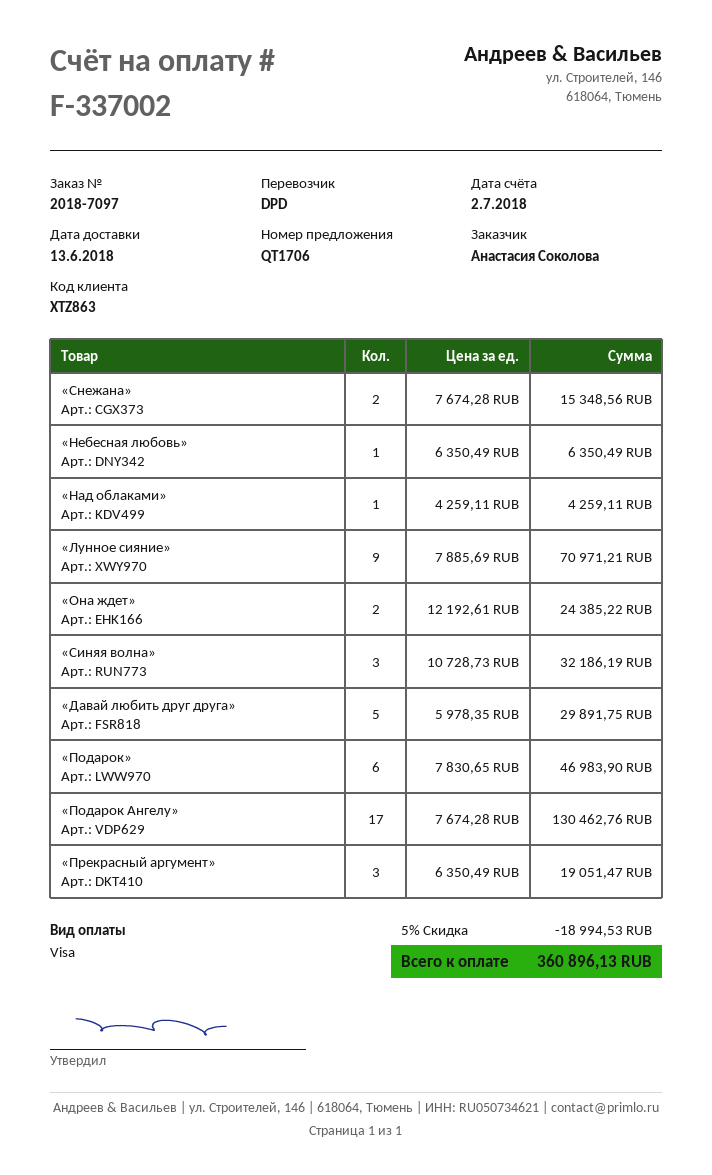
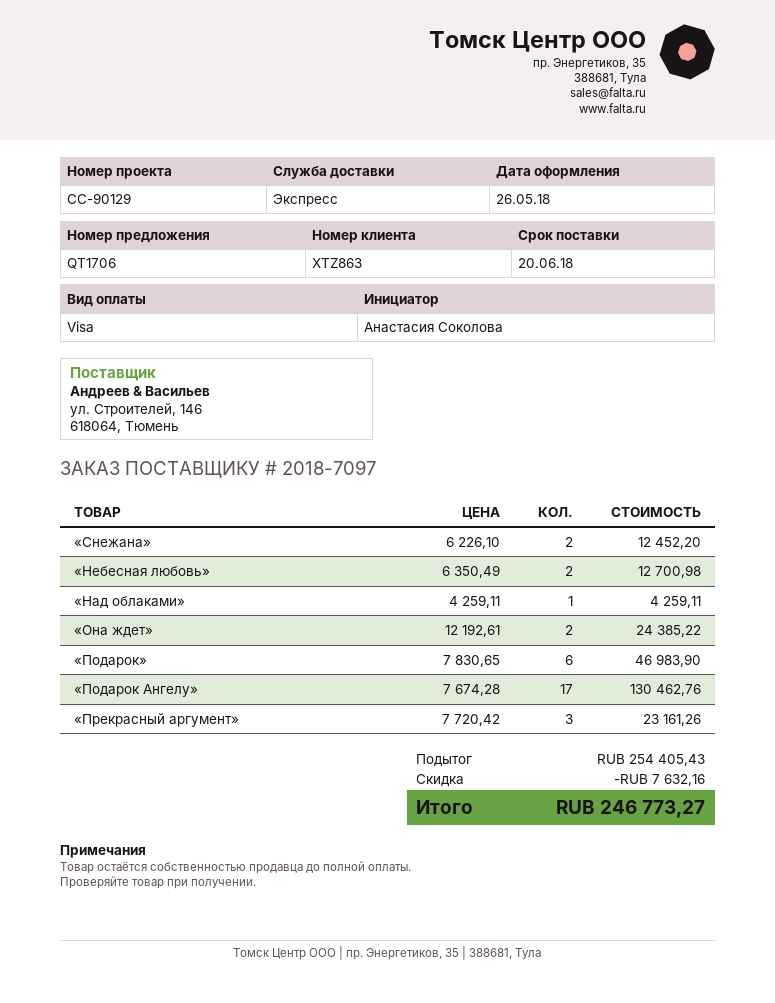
delivery date: 2018-06-13 -> 2018-06-20
shipping method: DPD -> express
«Снежана»: 2 x 7674.28 = 15348.56 -> 2 x 6226.10 = 12452.20
«Небесная любовь»: 1 x 6350.49 = 6350.49 -> 2 x 6350.49 = 12700.98
«Лунное сияние»: 9 x 7885.69 = 70971.21 -> none
«Синяя волна»: 3 x 10728.73 = 32186.19 -> none
«Давай любить друг друга»: 5 x 5978.35 = 29891.75 -> none
«Прекрасный аргумент»: 3 x 6350.49 = 19051.47 -> 3 x 7720.42 = 23161.26
discount: 18994.53 -> 7632.16
total: 360896.13 -> 246773.27

